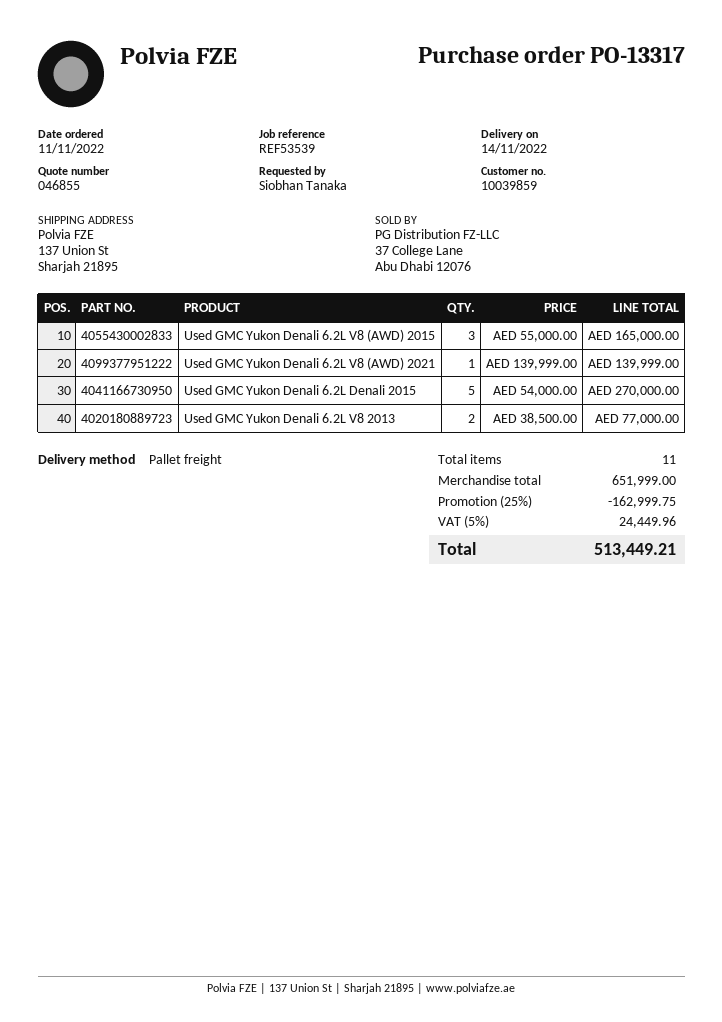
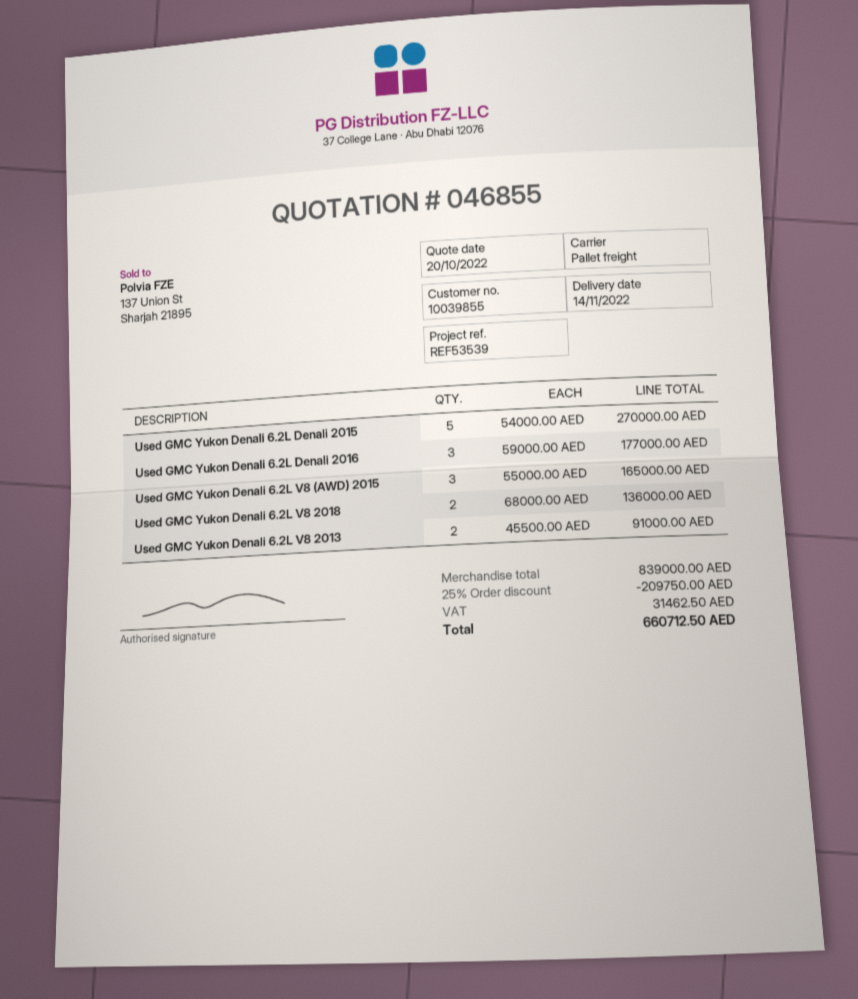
customer number: 10039859 -> 10039855
Used GMC Yukon Denali 6.2L V8 (AWD) 2021: 1 x 139999.00 = 139999.00 -> none
Used GMC Yukon Denali 6.2L V8 2013: 2 x 38500.00 = 77000.00 -> 2 x 45500.00 = 91000.00
Used GMC Yukon Denali 6.2L Denali 2016: none -> 3 x 59000.00 = 177000.00
Used GMC Yukon Denali 6.2L V8 2018: none -> 2 x 68000.00 = 136000.00
subtotal: 651999.00 -> 839000.00
discount: 25% = 162999.75 -> 25% = 209750.00
tax: 24449.96 -> 31462.50
total: 513449.21 -> 660712.50

